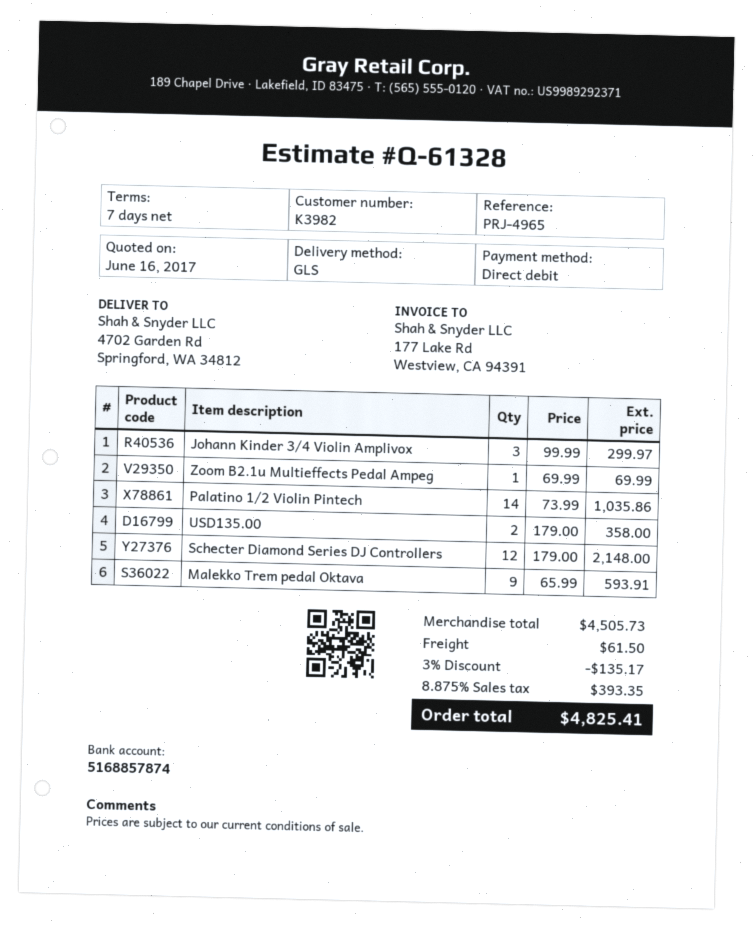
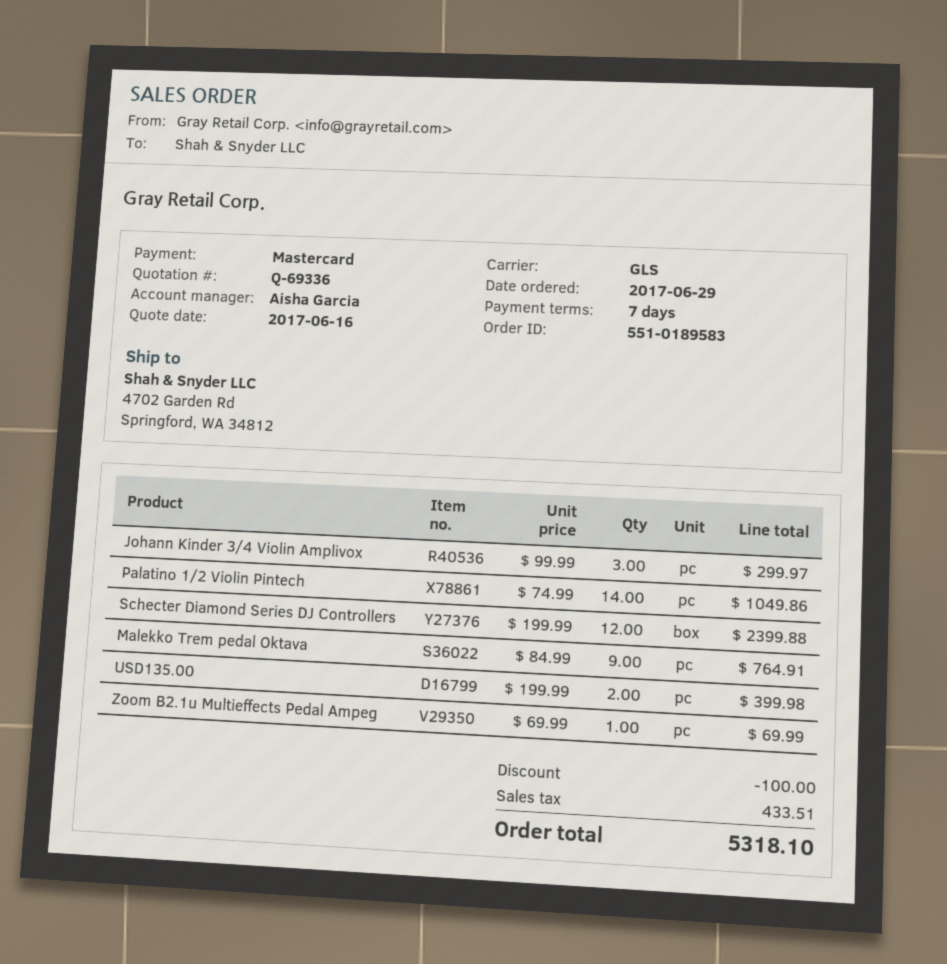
quote number: Q-61328 -> Q-69336
payment method: direct debit -> Mastercard
Palatino 1/2 Violin Pintech: 14 x 73.99 = 1035.86 -> 14 x 74.99 = 1049.86
USD135.00: 2 x 179.00 = 358.00 -> 2 x 199.99 = 399.98
Schecter Diamond Series DJ Controllers: 12 x 179.00 = 2148.00 -> 12 x 199.99 = 2399.88
Malekko Trem pedal Oktava: 9 x 65.99 = 593.91 -> 9 x 84.99 = 764.91
discount: 135.17 -> 100.00
shipping: 61.50 -> none
tax: 393.35 -> 433.51
total: 4825.41 -> 5318.10

